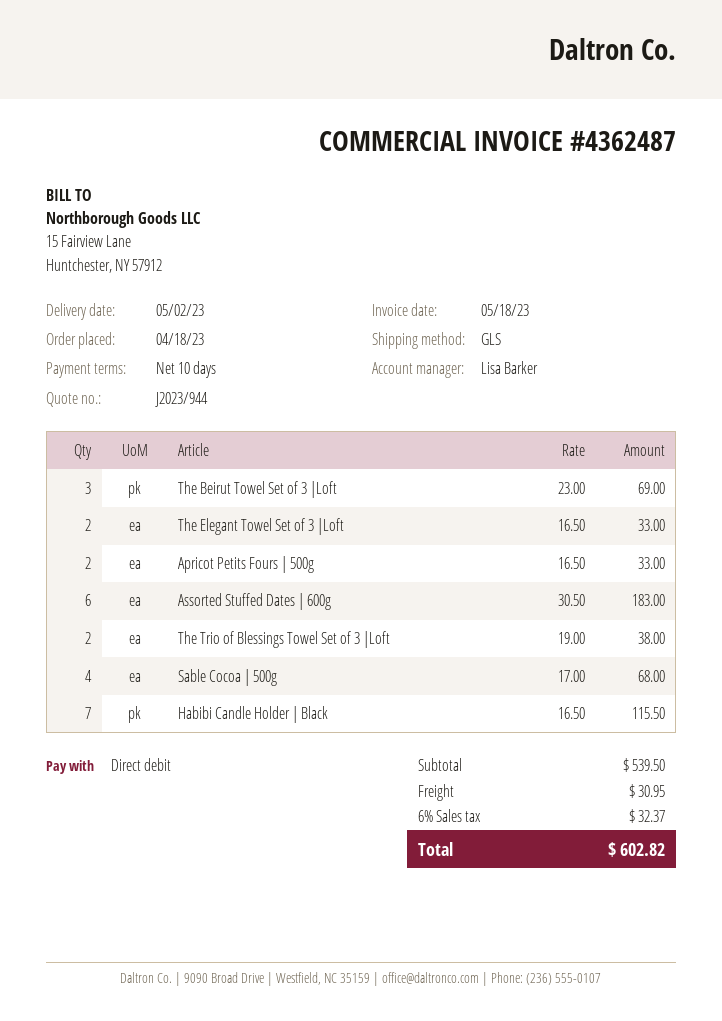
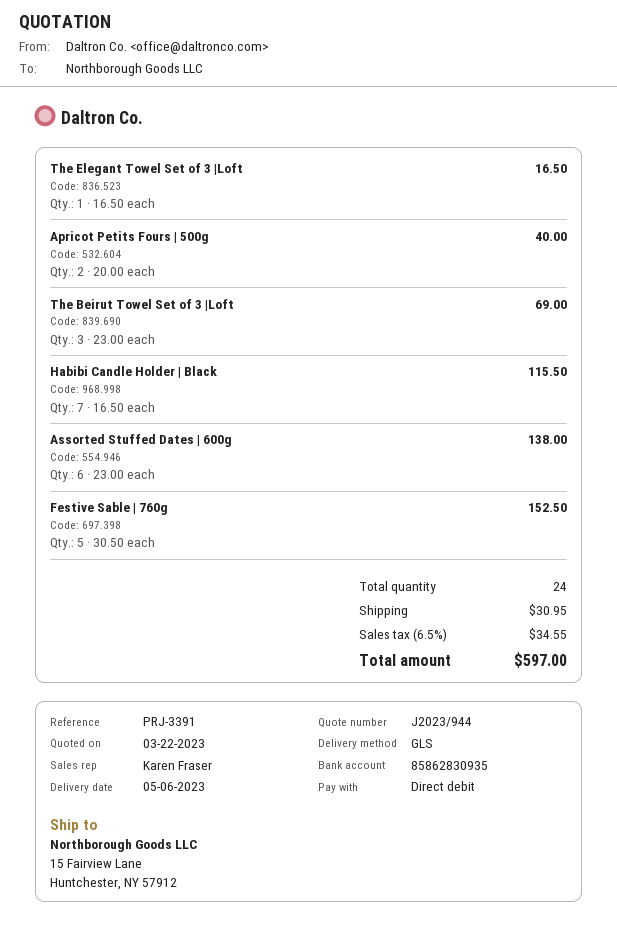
delivery date: 2023-05-02 -> 2023-05-06
sales rep: Lisa Barker -> Karen Fraser
The Elegant Towel Set of 3 |Loft: 2 x 16.50 = 33.00 -> 1 x 16.50 = 16.50
Apricot Petits Fours | 500g: 2 x 16.50 = 33.00 -> 2 x 20.00 = 40.00
Assorted Stuffed Dates | 600g: 6 x 30.50 = 183.00 -> 6 x 23.00 = 138.00
The Trio of Blessings Towel Set of 3 |Loft: 2 x 19.00 = 38.00 -> none
Sable Cocoa | 500g: 4 x 17.00 = 68.00 -> none
Festive Sable | 760g: none -> 5 x 30.50 = 152.50
tax: 6% = 32.37 -> 6.5% = 34.55
total: 602.82 -> 597.00

